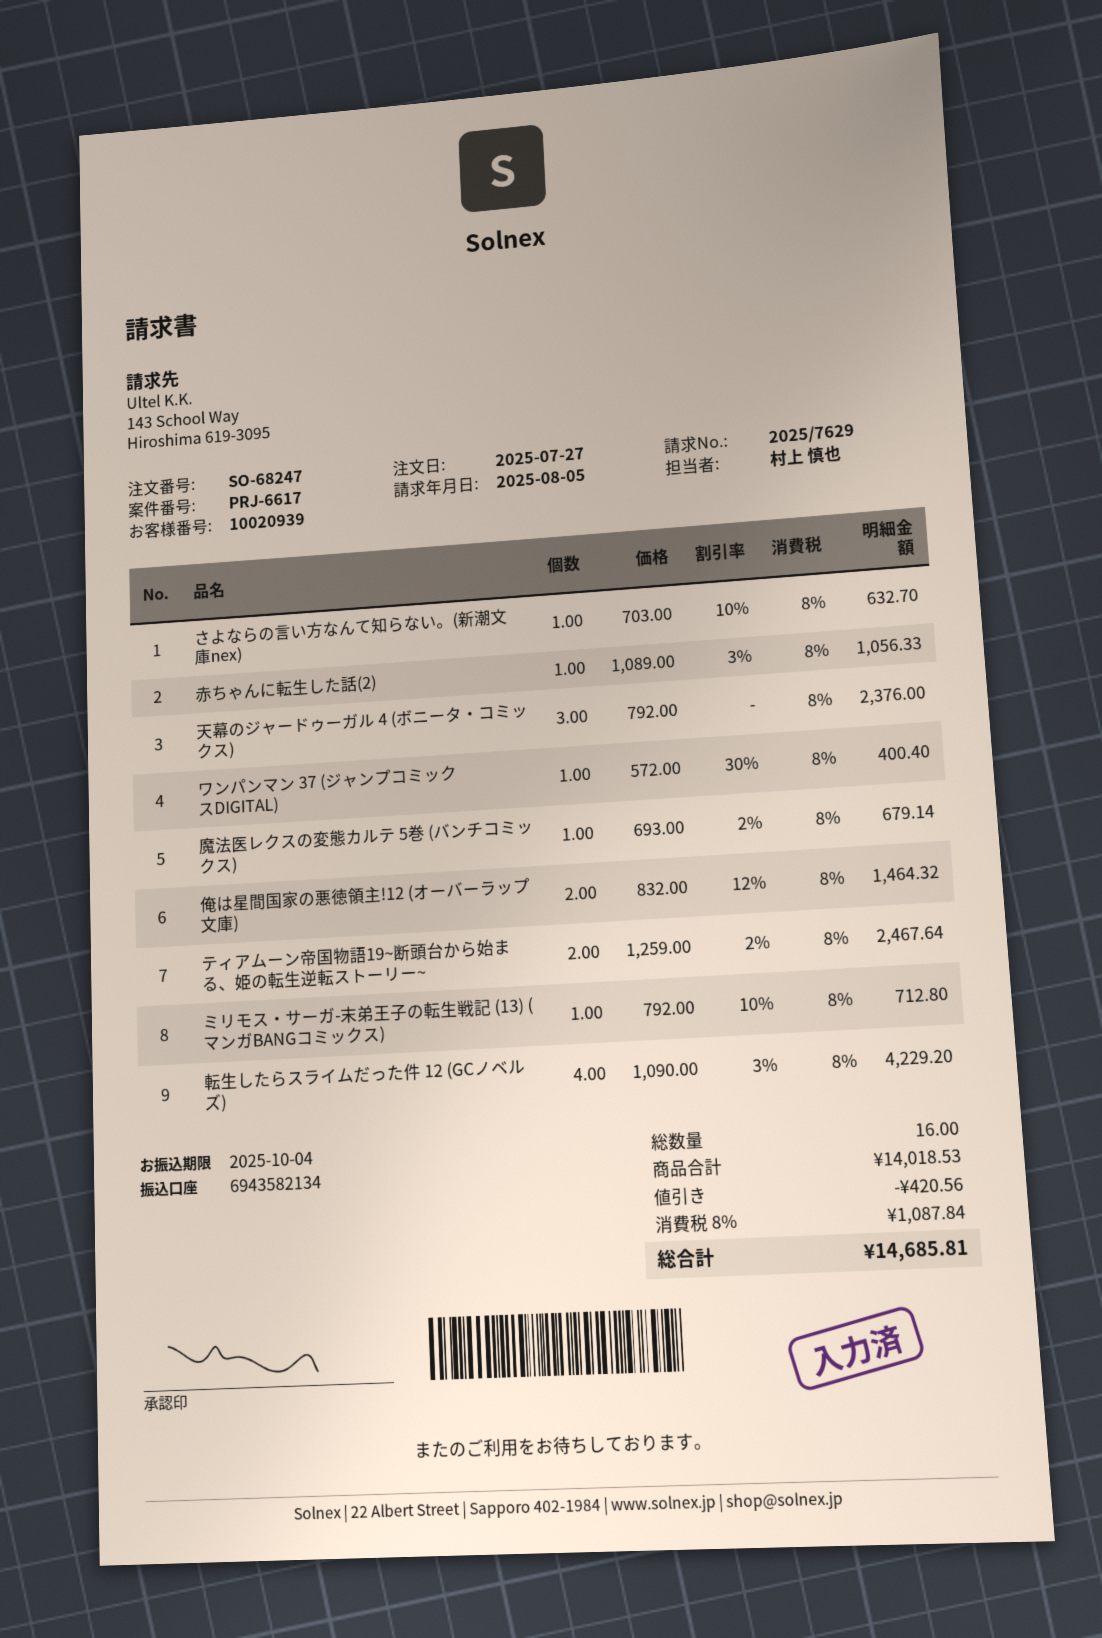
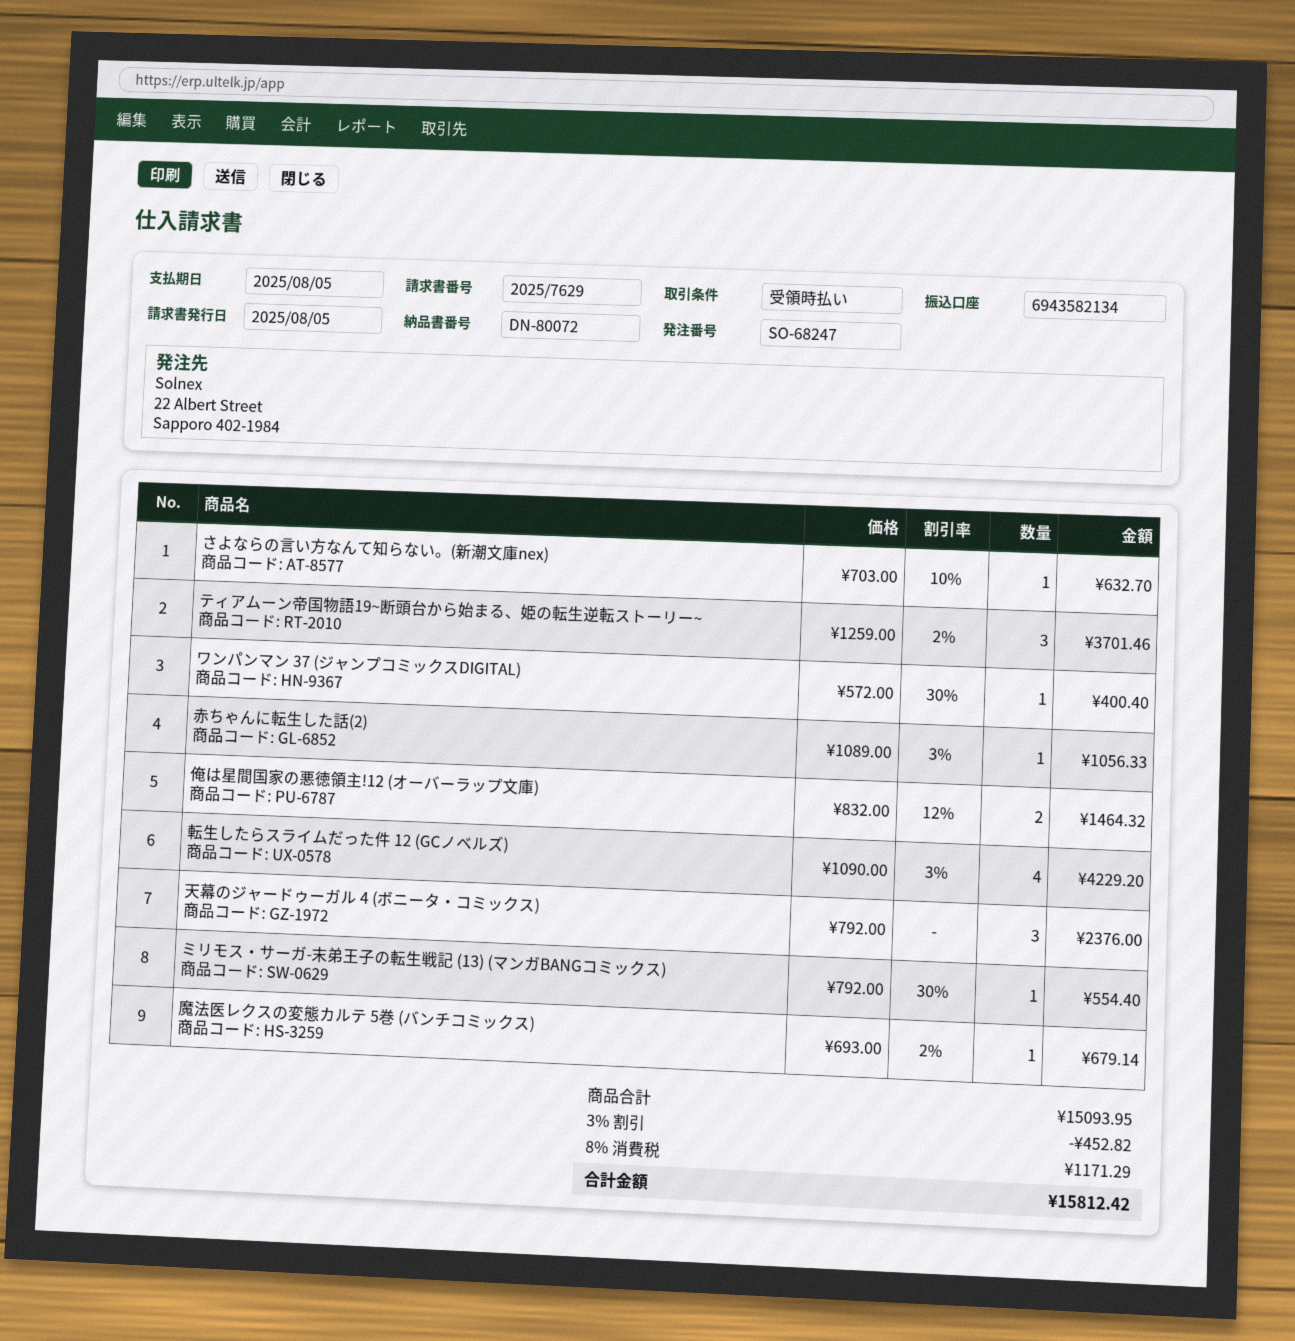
due date: 2025-10-04 -> 2025-08-05
ティアムーン帝国物語19~断頭台から始まる、姫の転生逆転ストーリー~: 2 x 1259.00 - 2% = 2467.64 -> 3 x 1259.00 - 2% = 3701.46
ミリモス・サーガ-末弟王子の転生戦記 (13) (マンガBANGコミックス): 1 x 792.00 - 10% = 712.80 -> 1 x 792.00 - 30% = 554.40
subtotal: 14018.53 -> 15093.95
discount: 420.56 -> 452.82
tax: 8% = 1087.84 -> 8% = 1171.29
total: 14685.81 -> 15812.42

